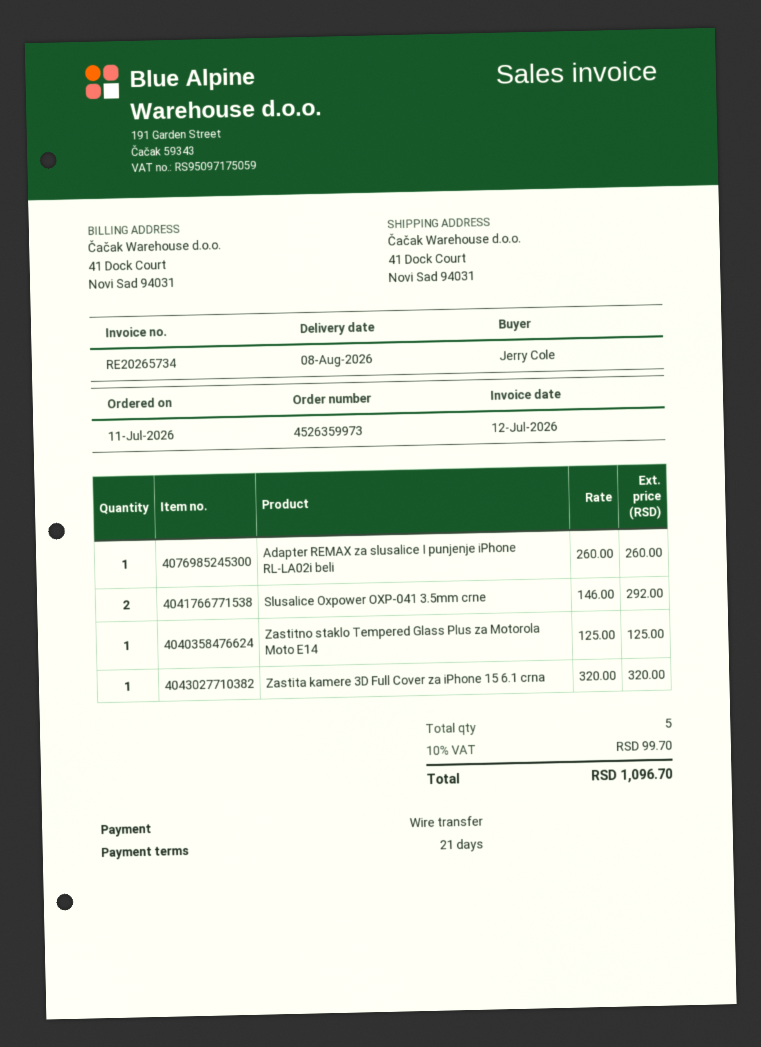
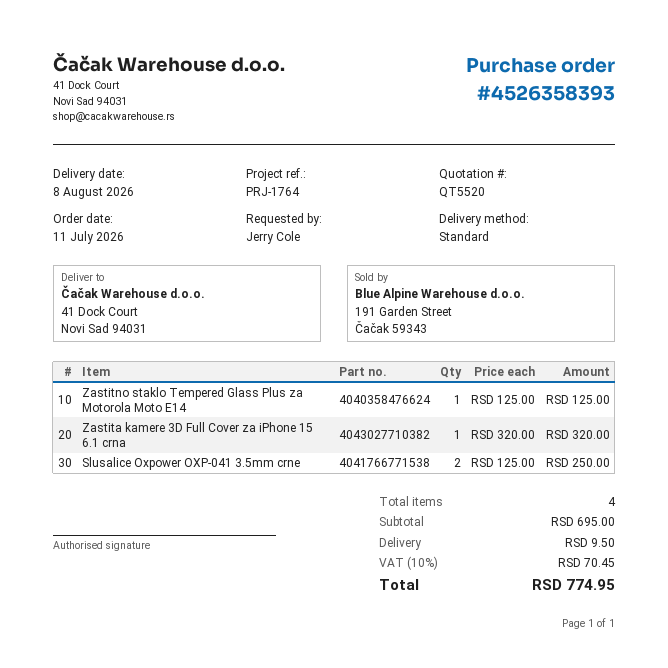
order number: 4526359973 -> 4526358393
Adapter REMAX za slusalice I punjenje iPhone RL-LA02i beli: 1 x 260.00 = 260.00 -> none
Slusalice Oxpower OXP-041 3.5mm crne: 2 x 146.00 = 292.00 -> 2 x 125.00 = 250.00
total quantity: 5 -> 4
shipping: none -> 9.50
tax: 10% = 99.70 -> 10% = 70.45
total: 1096.70 -> 774.95

